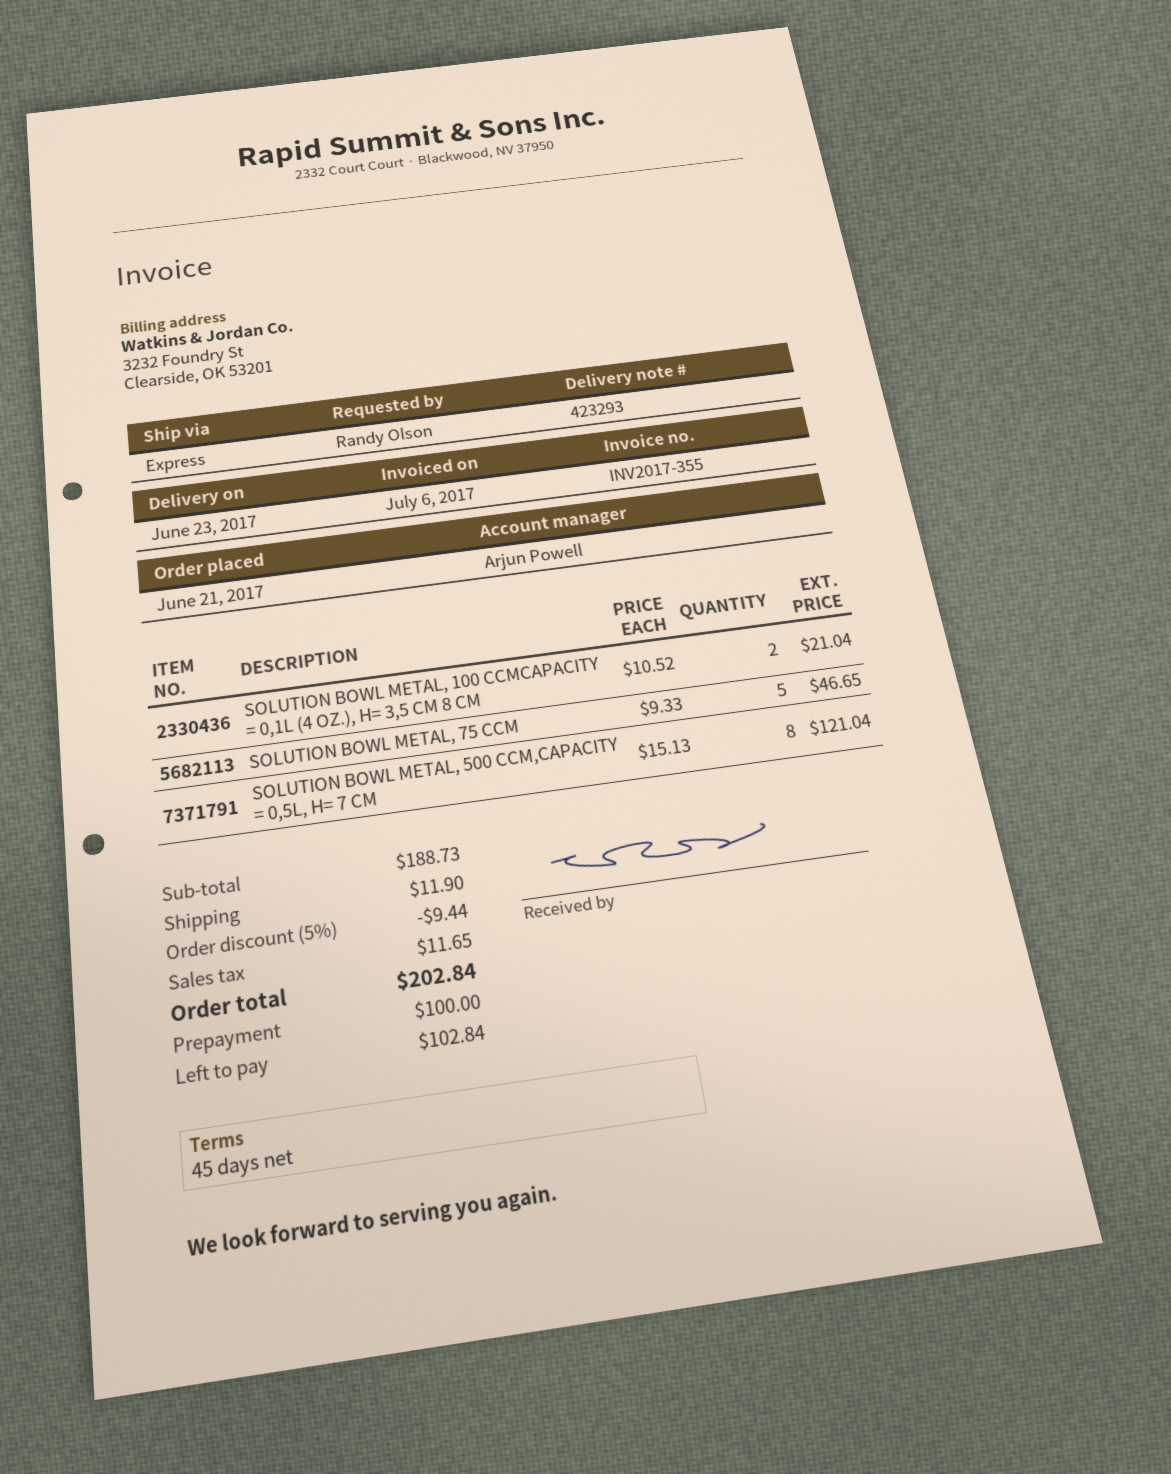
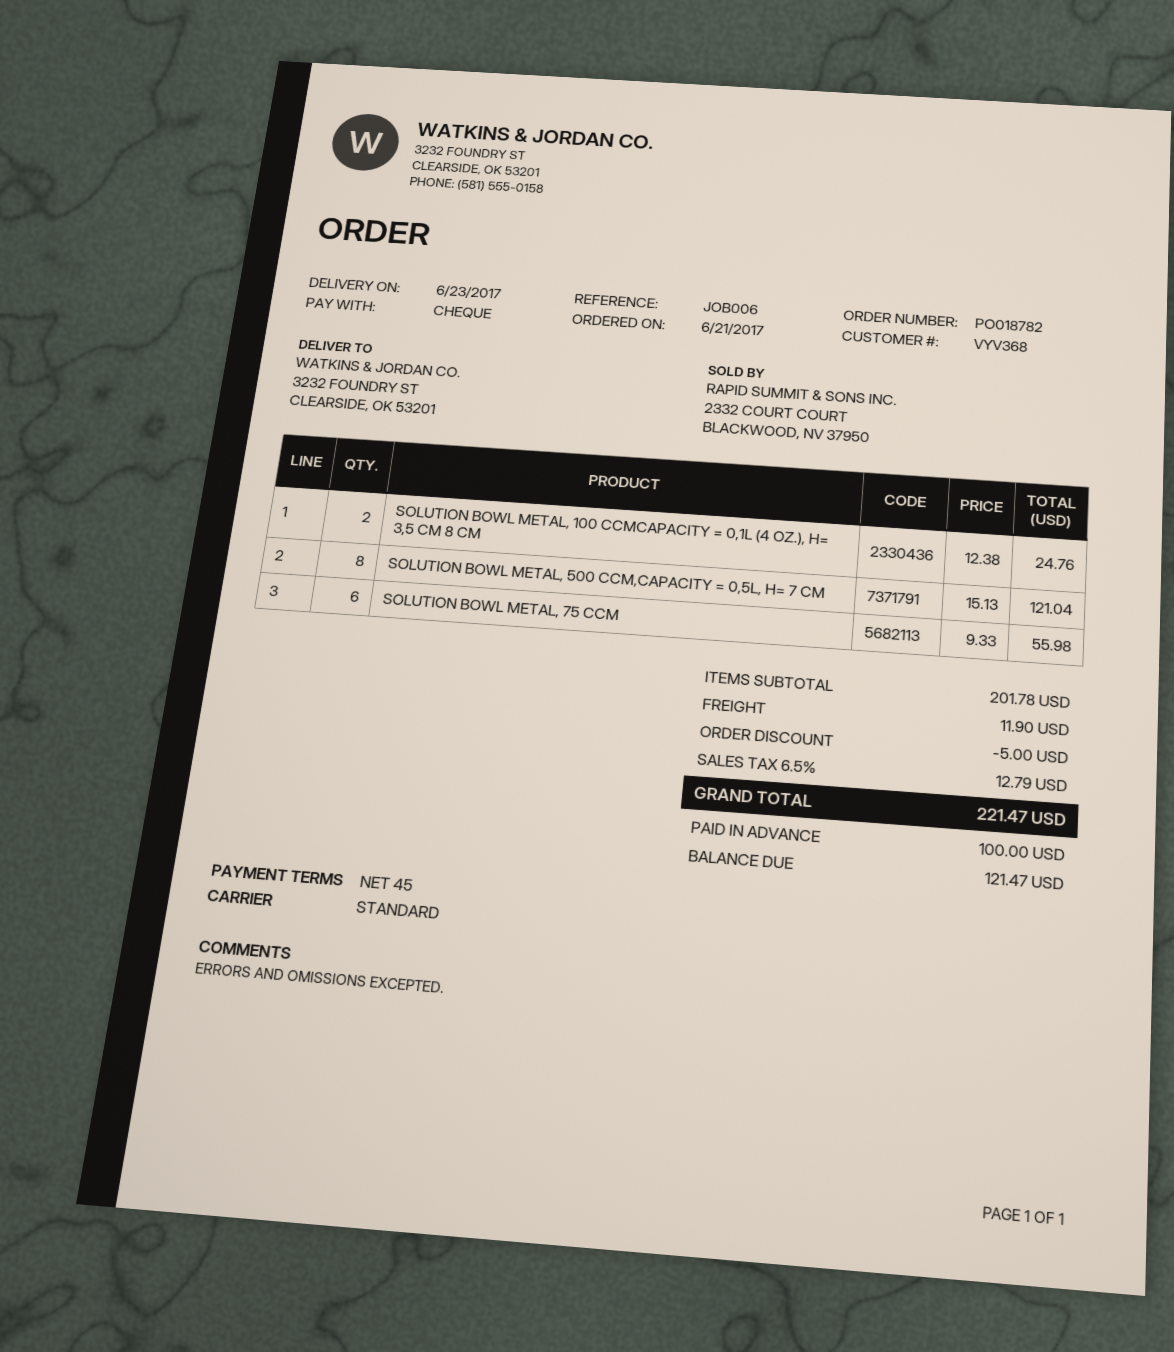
shipping method: express -> standard
SOLUTION BOWL METAL, 100 CCMCAPACITY = 0,1L (4 OZ.), H= 3,5 CM 8 CM: 2 x 10.52 = 21.04 -> 2 x 12.38 = 24.76
SOLUTION BOWL METAL, 75 CCM: 5 x 9.33 = 46.65 -> 6 x 9.33 = 55.98
subtotal: 188.73 -> 201.78
discount: 9.44 -> 5.00
tax: 11.65 -> 12.79
total: 202.84 -> 221.47
balance: 102.84 -> 121.47

